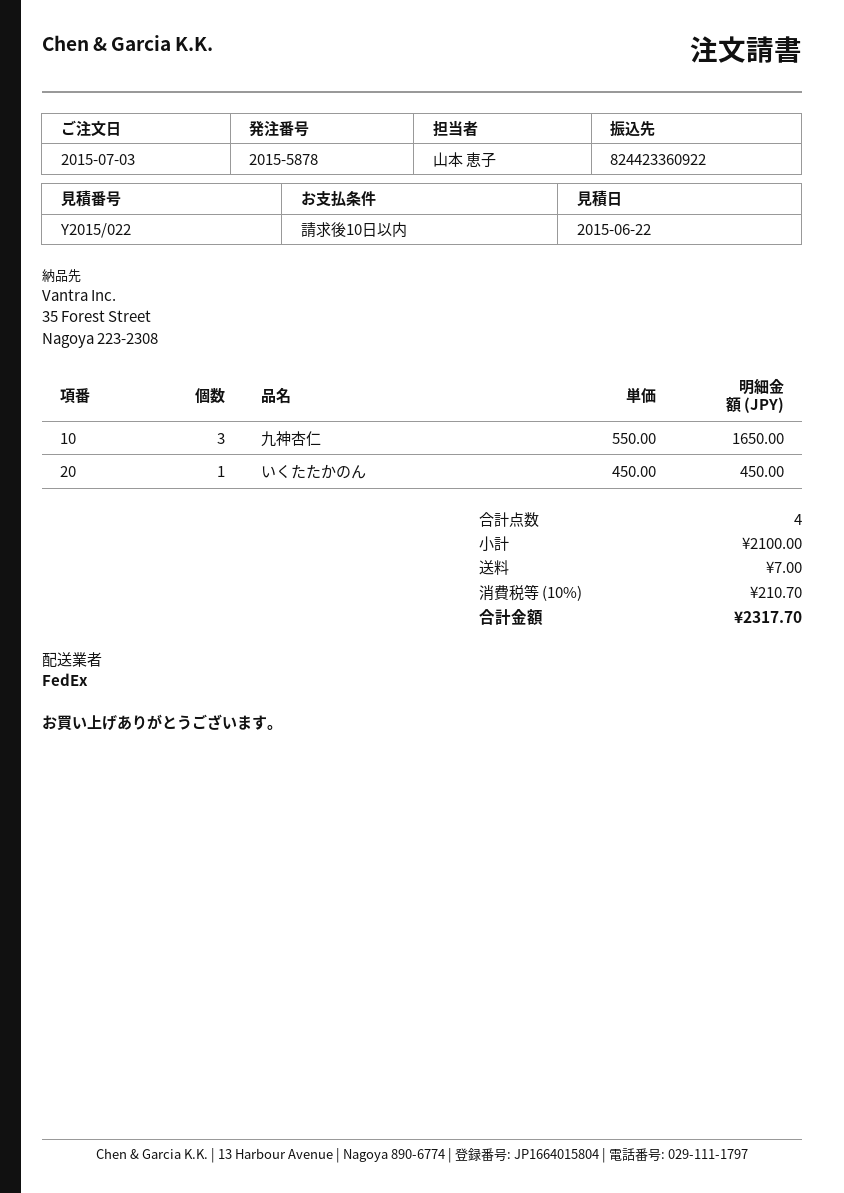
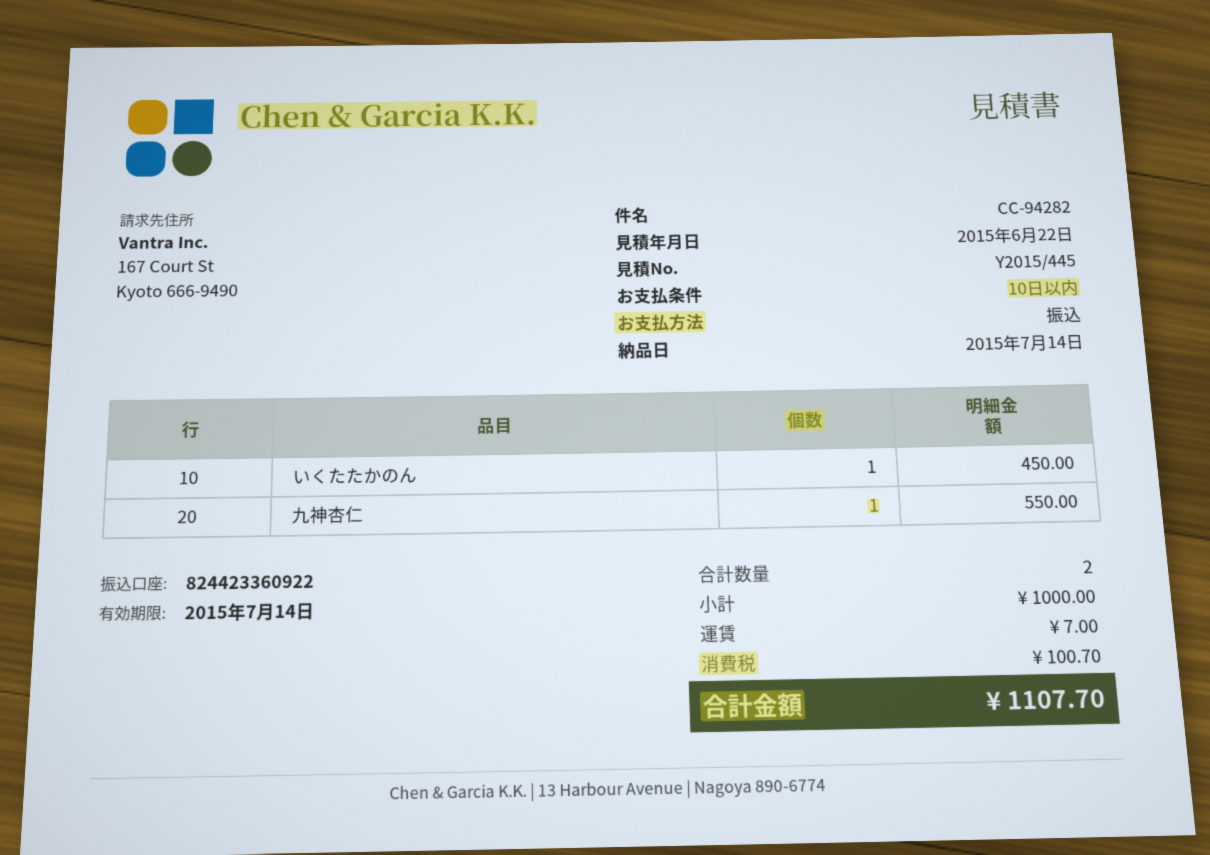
quote number: Y2015/022 -> Y2015/445
九神杏仁: 3 for 1650.00 -> 1 for 550.00
total quantity: 4 -> 2
subtotal: 2100.00 -> 1000.00
tax: 210.70 -> 100.70
total: 2317.70 -> 1107.70

